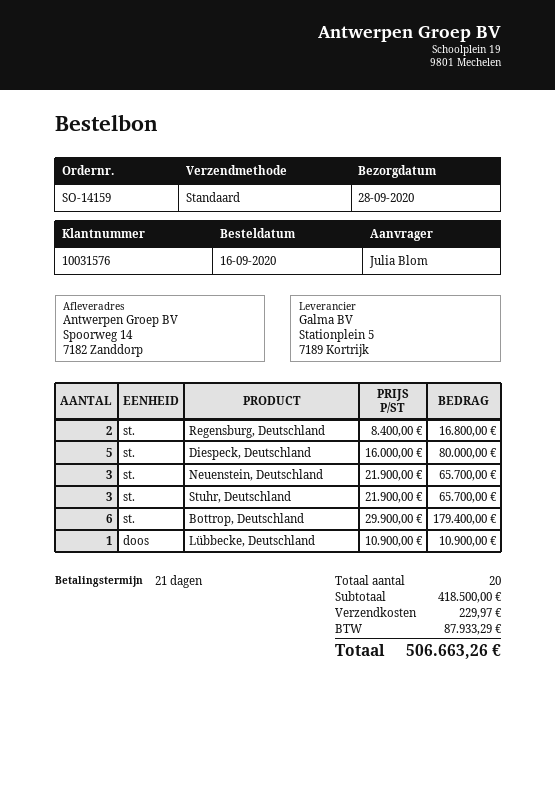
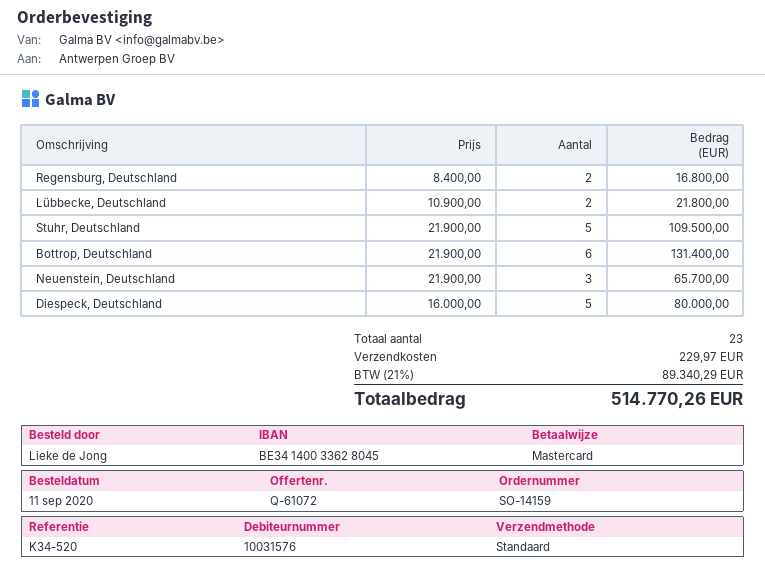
order date: 2020-09-16 -> 2020-09-11
ordered by: Julia Blom -> Lieke de Jong
Stuhr, Deutschland: 3 x 21900.00 = 65700.00 -> 5 x 21900.00 = 109500.00
Bottrop, Deutschland: 6 x 29900.00 = 179400.00 -> 6 x 21900.00 = 131400.00
Lübbecke, Deutschland: 1 x 10900.00 = 10900.00 -> 2 x 10900.00 = 21800.00
total quantity: 20 -> 23
tax: 87933.29 -> 89340.29
total: 506663.26 -> 514770.26

